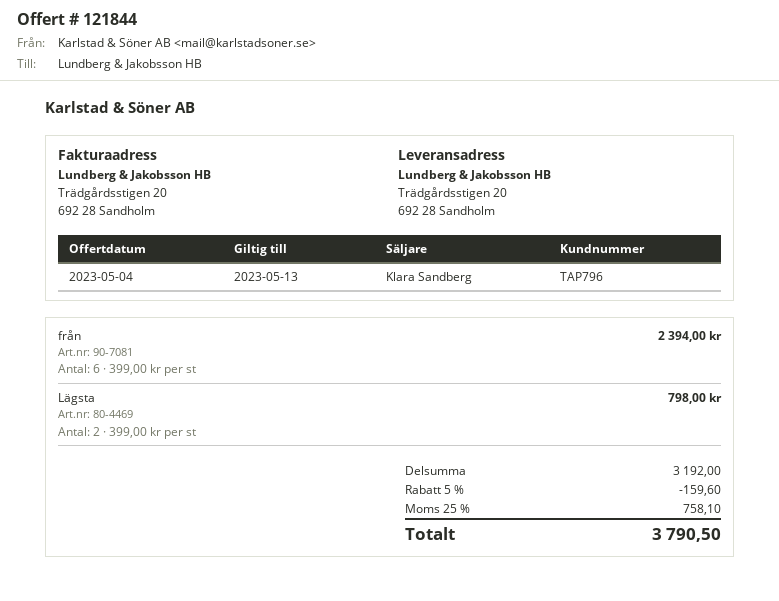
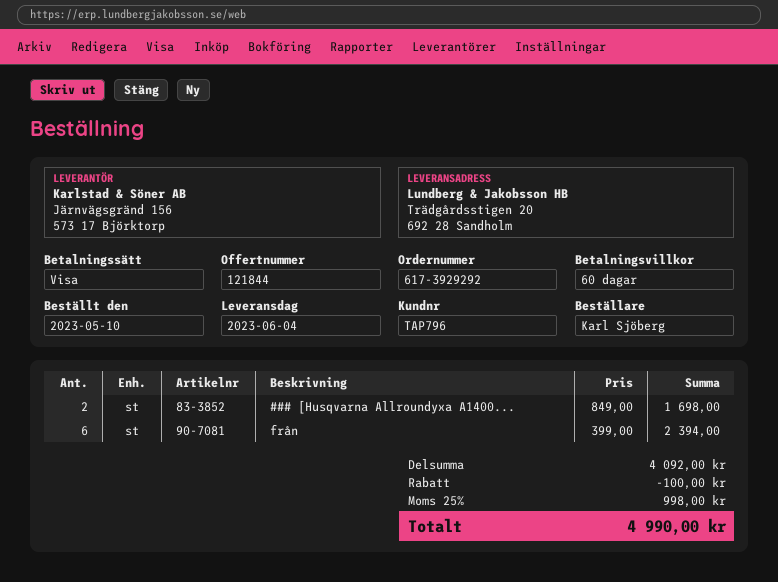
Lägsta: 2 x 399.00 = 798.00 -> none
### [Husqvarna Allroundyxa A1400...: none -> 2 x 849.00 = 1698.00
subtotal: 3192.00 -> 4092.00
discount: 159.60 -> 100.00
tax: 25% = 758.10 -> 25% = 998.00
total: 3790.50 -> 4990.00

